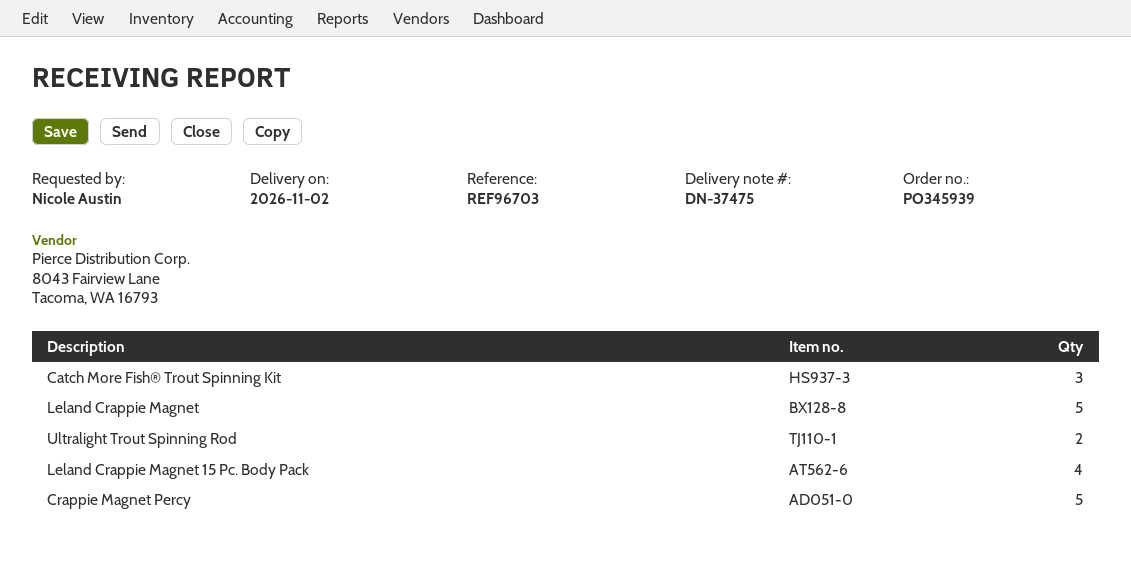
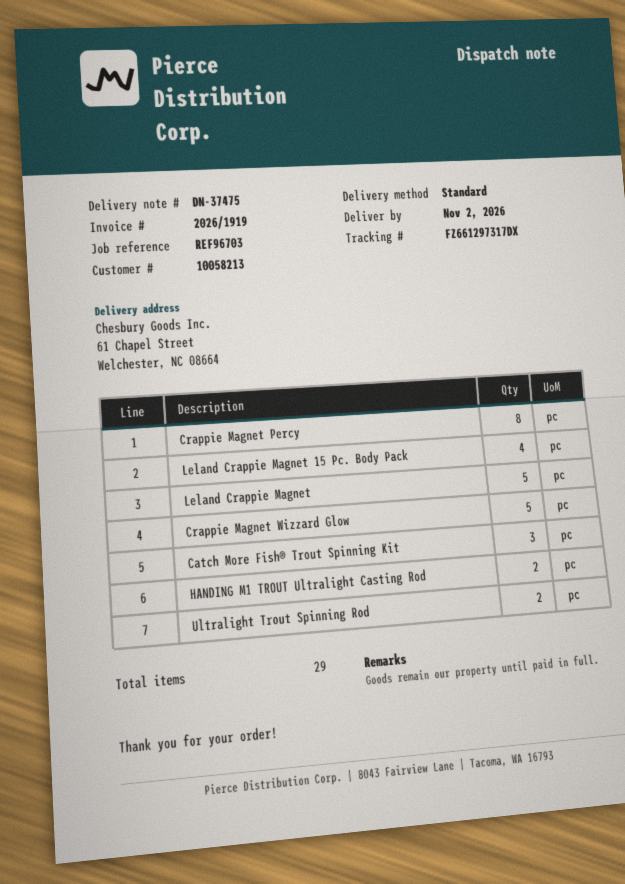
Crappie Magnet Percy: 5 -> 8
Crappie Magnet Wizzard Glow: none -> 5
HANDING M1 TROUT Ultralight Casting Rod: none -> 2

